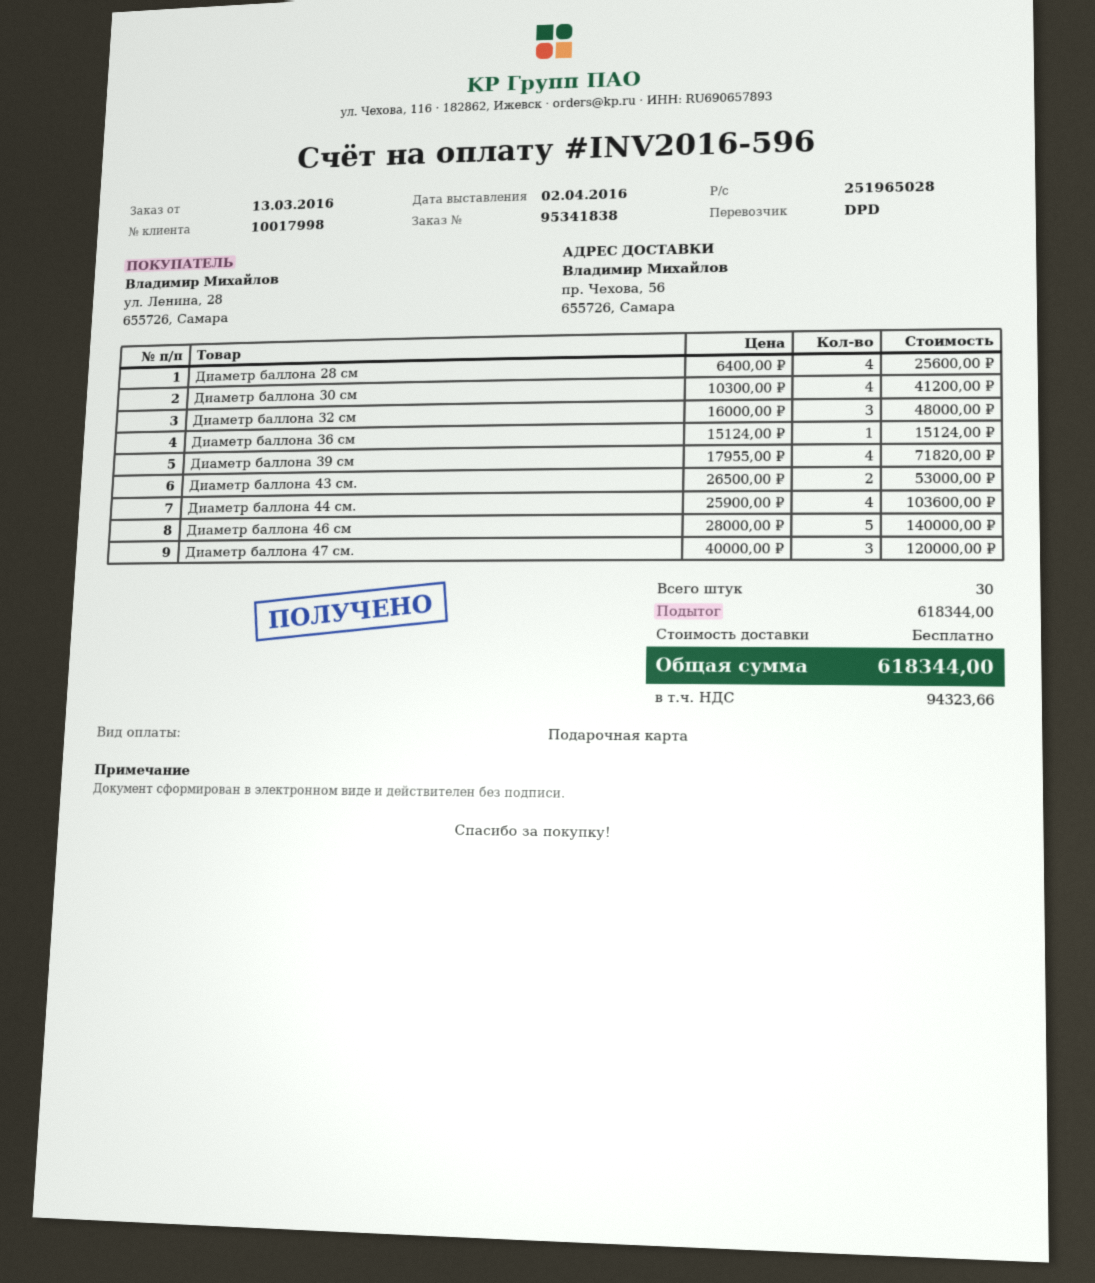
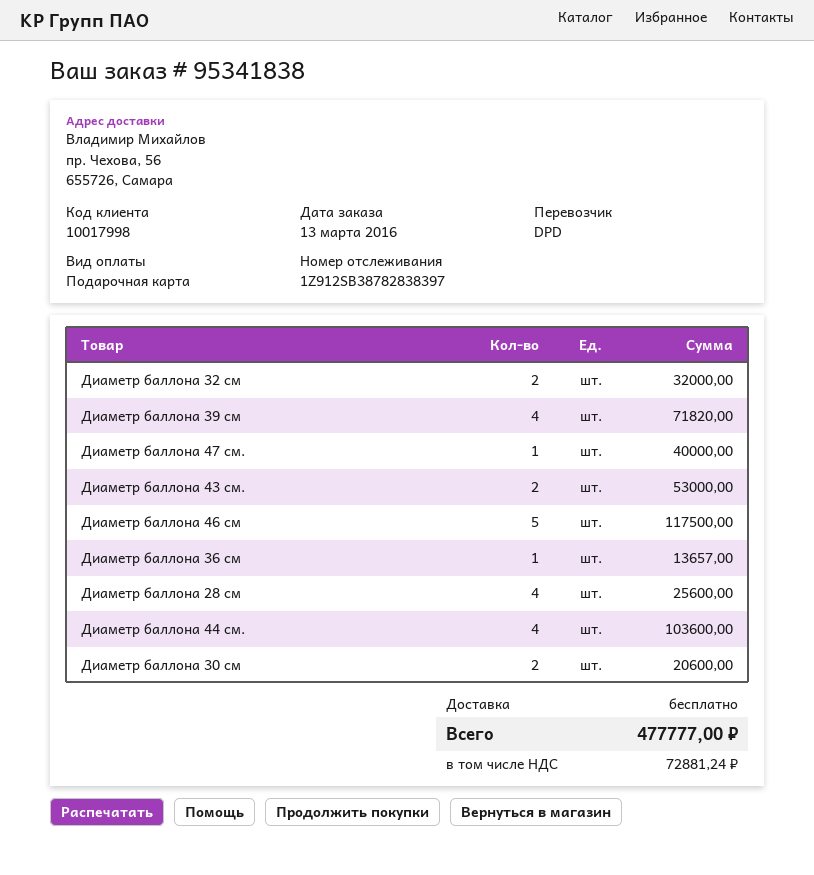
Диаметр баллона 30 см: 4 for 41200.00 -> 2 for 20600.00
Диаметр баллона 32 см: 3 for 48000.00 -> 2 for 32000.00
Диаметр баллона 36 см: 1 for 15124.00 -> 1 for 13657.00
Диаметр баллона 46 см: 5 for 140000.00 -> 5 for 117500.00
Диаметр баллона 47 см.: 3 for 120000.00 -> 1 for 40000.00
tax: 94323.66 -> 72881.24
total: 618344.00 -> 477777.00

